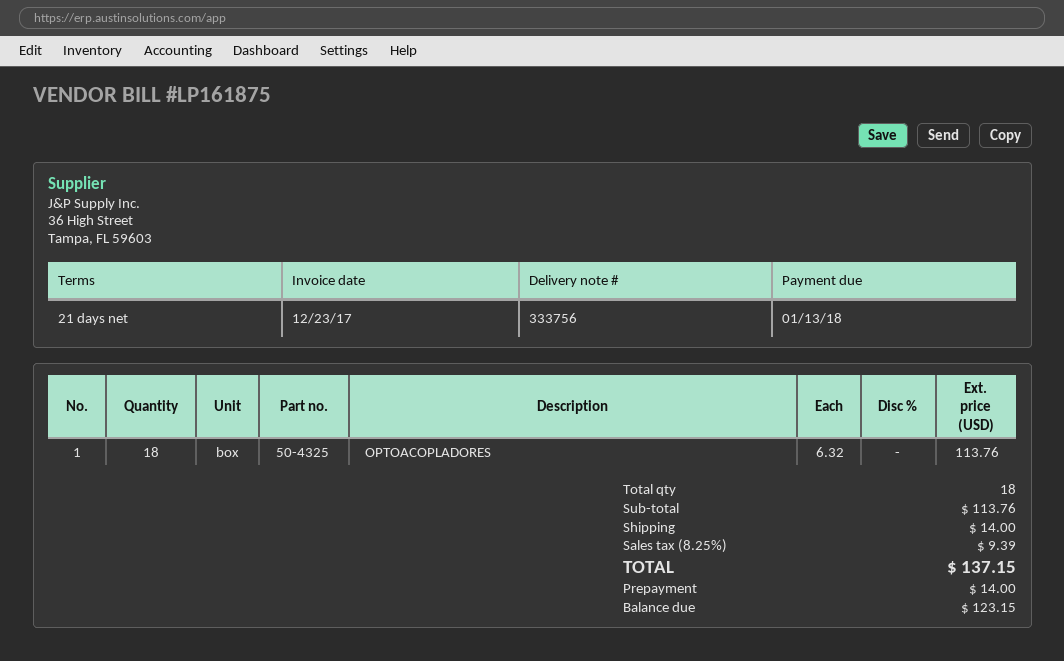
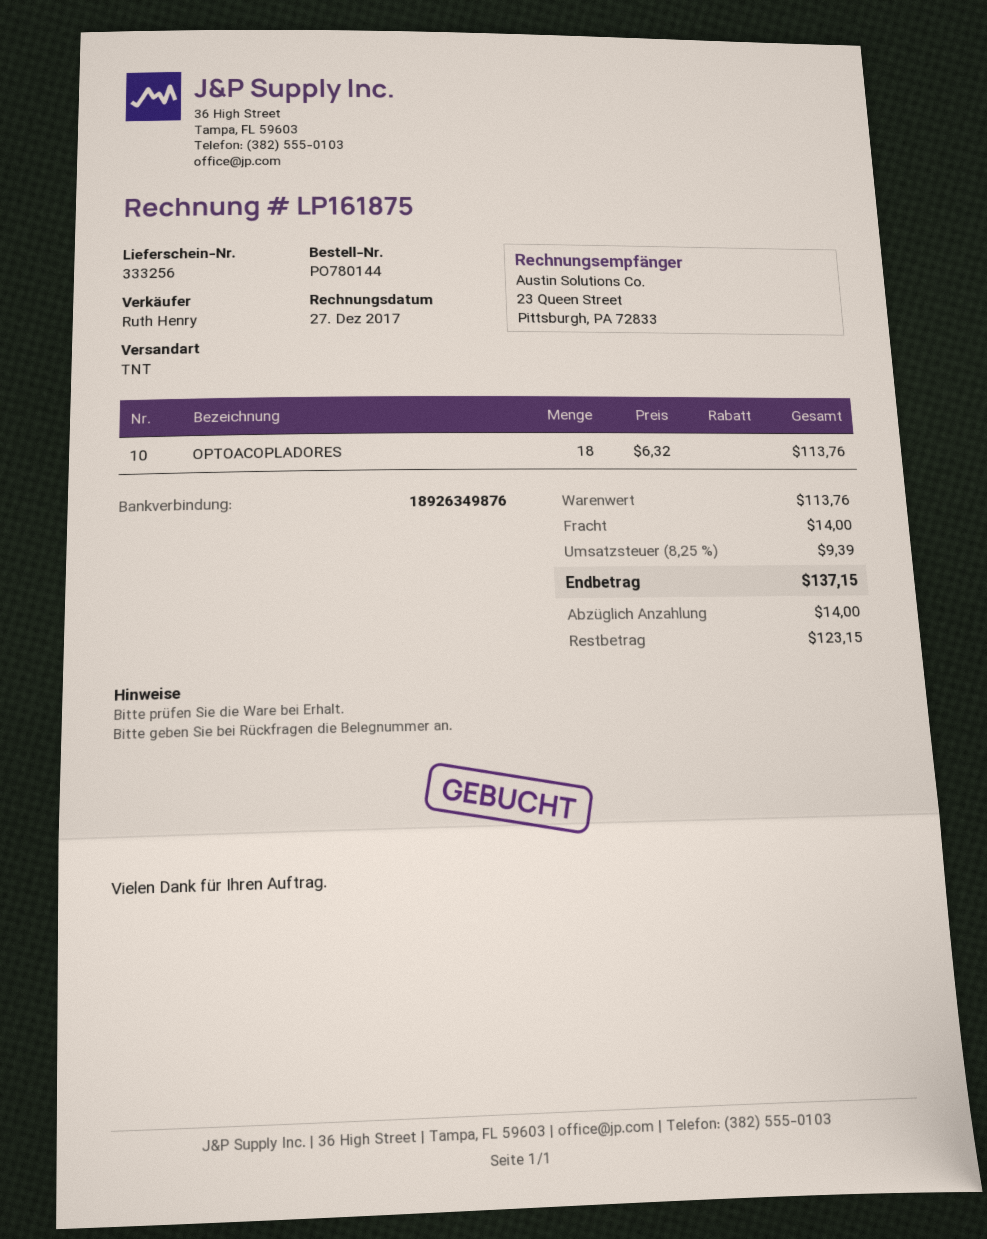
delivery note number: 333756 -> 333256
invoice date: 2017-12-23 -> 2017-12-27

